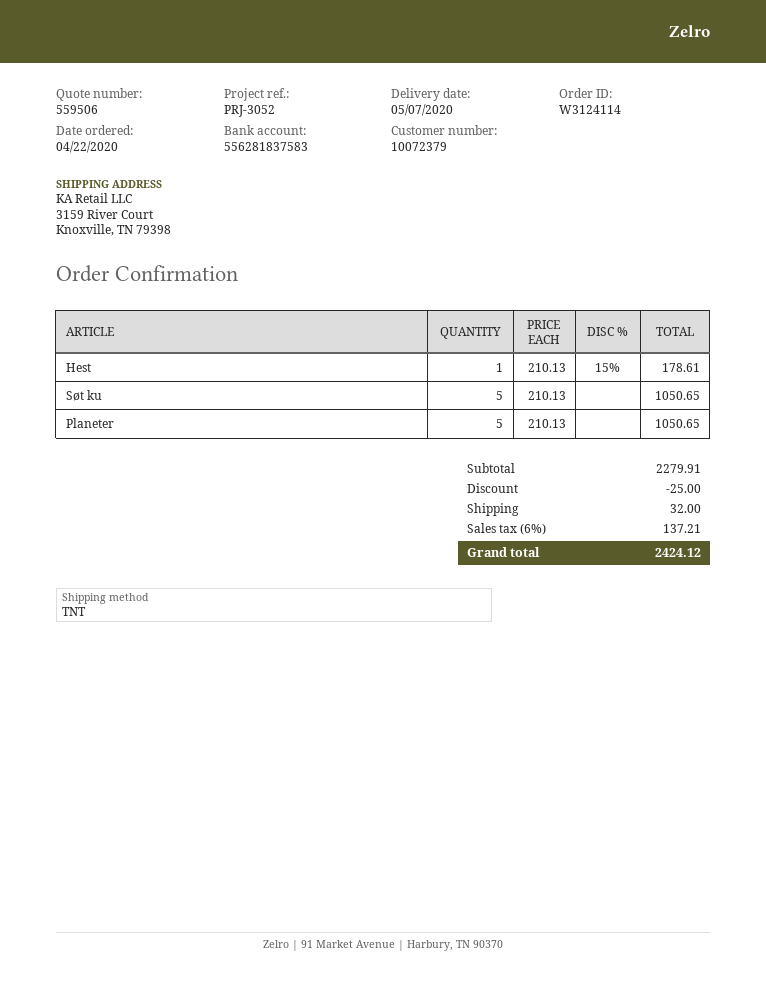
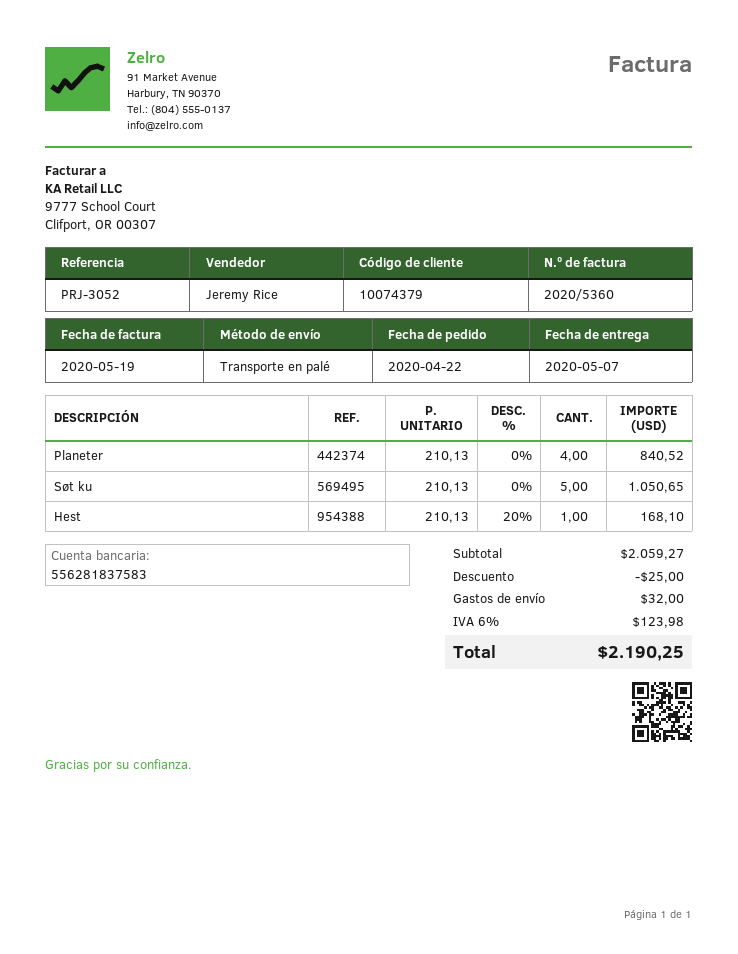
customer number: 10072379 -> 10074379
shipping method: TNT -> pallet freight
Hest: 1 x 210.13 - 15% = 178.61 -> 1 x 210.13 - 20% = 168.10
Planeter: 5 x 210.13 = 1050.65 -> 4 x 210.13 = 840.52
subtotal: 2279.91 -> 2059.27
tax: 6% = 137.21 -> 6% = 123.98
total: 2424.12 -> 2190.25

